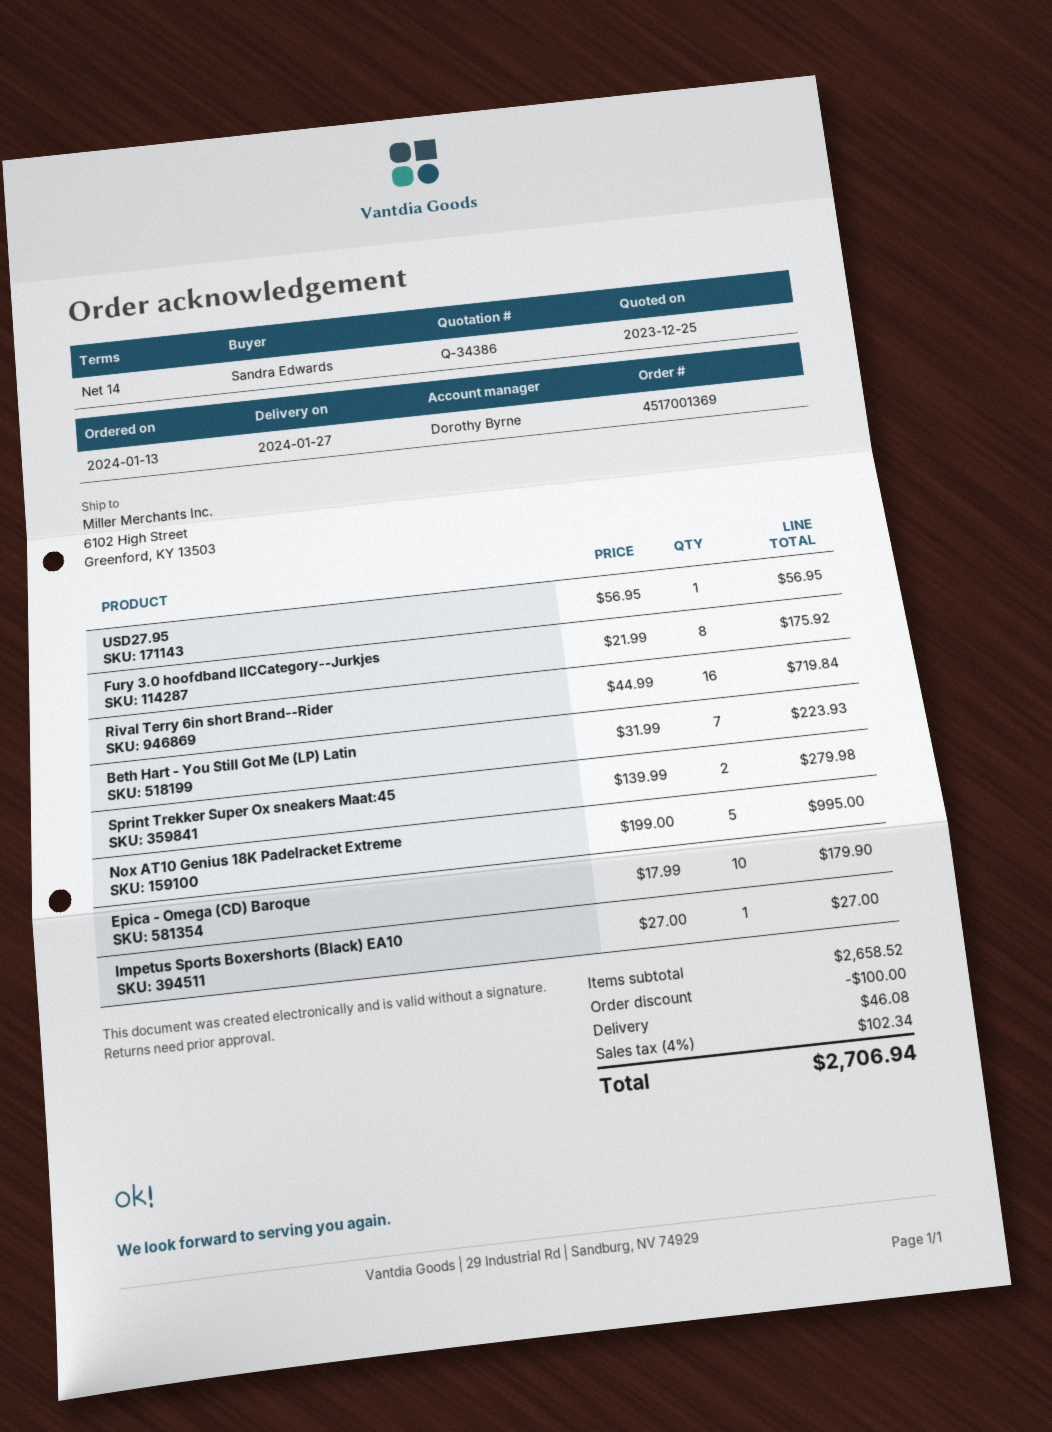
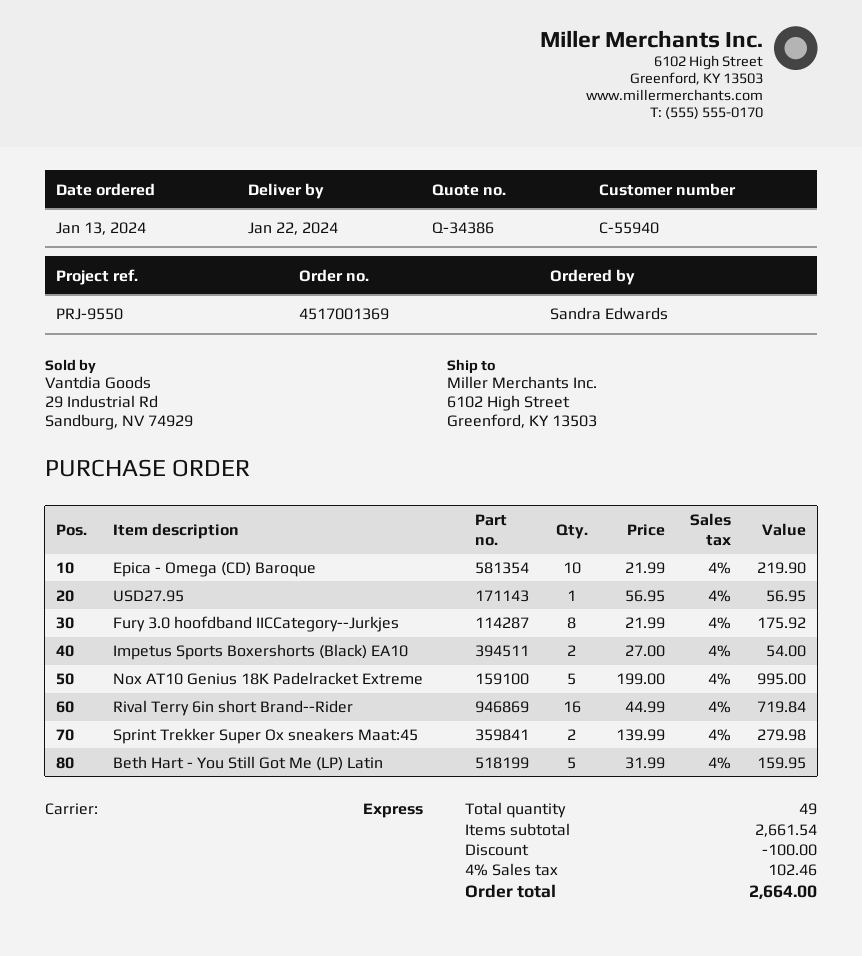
delivery date: 2024-01-27 -> 2024-01-22
Beth Hart - You Still Got Me (LP) Latin: 7 x 31.99 = 223.93 -> 5 x 31.99 = 159.95
Epica - Omega (CD) Baroque: 10 x 17.99 = 179.90 -> 10 x 21.99 = 219.90
Impetus Sports Boxershorts (Black) EA10: 1 x 27.00 = 27.00 -> 2 x 27.00 = 54.00
subtotal: 2658.52 -> 2661.54
shipping: 46.08 -> none
tax: 4% = 102.34 -> 4% = 102.46
total: 2706.94 -> 2664.00

